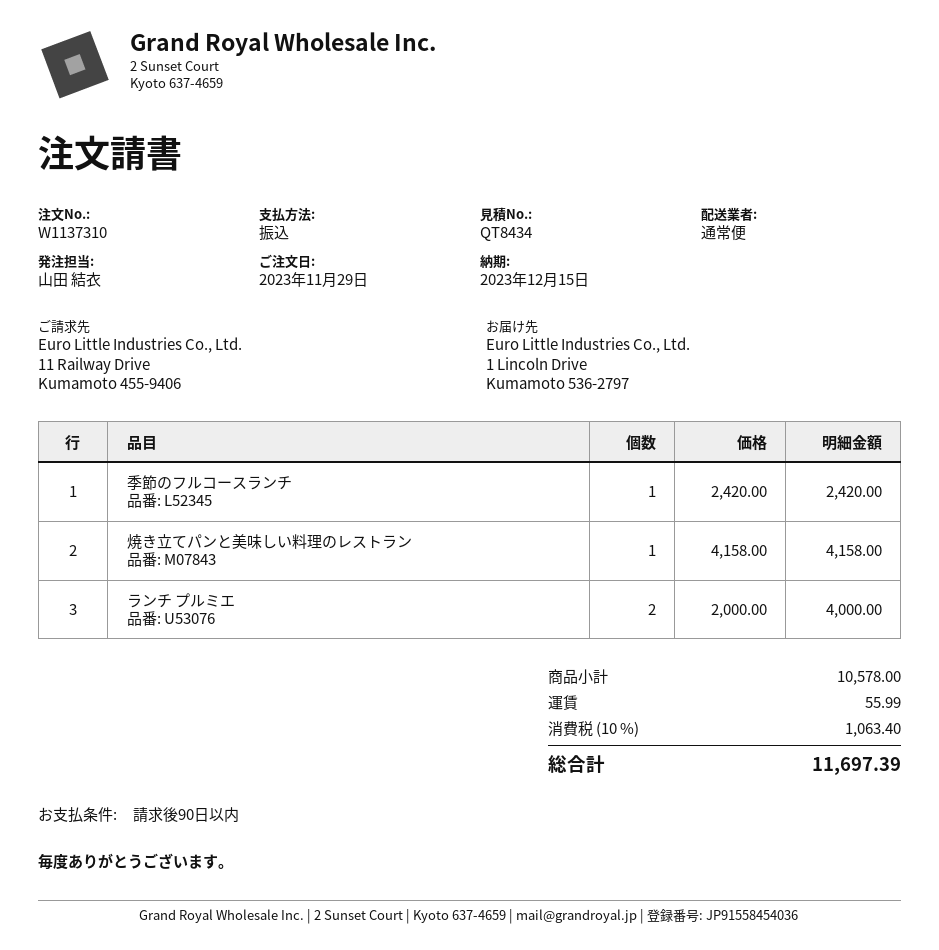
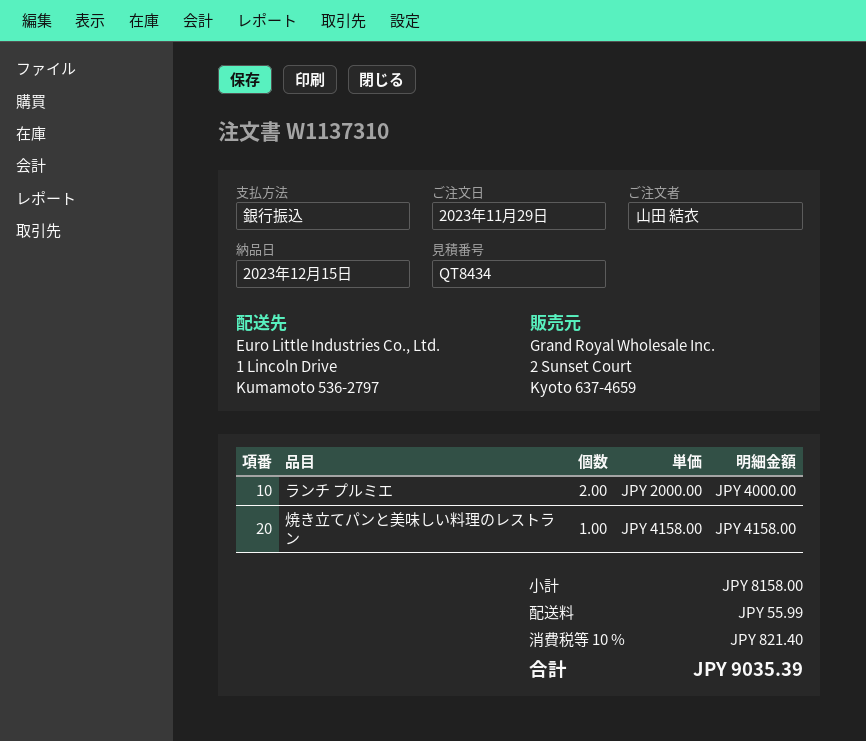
季節のフルコースランチ: 1 x 2420.00 = 2420.00 -> none
subtotal: 10578.00 -> 8158.00
tax: 10% = 1063.40 -> 10% = 821.40
total: 11697.39 -> 9035.39

